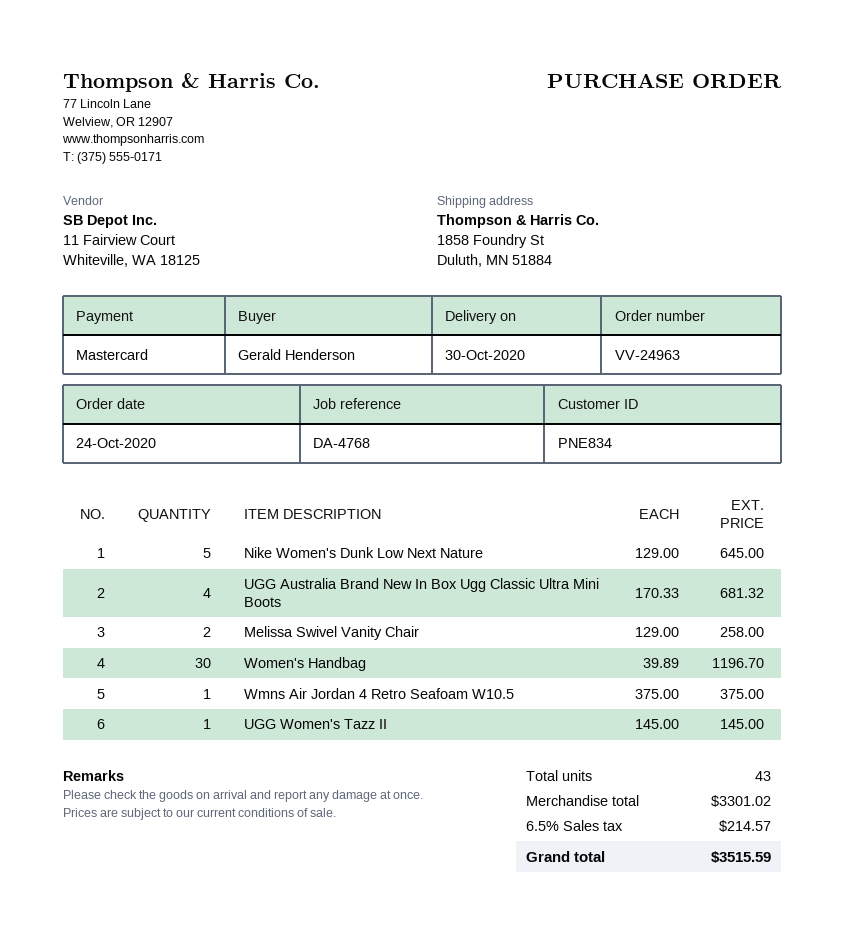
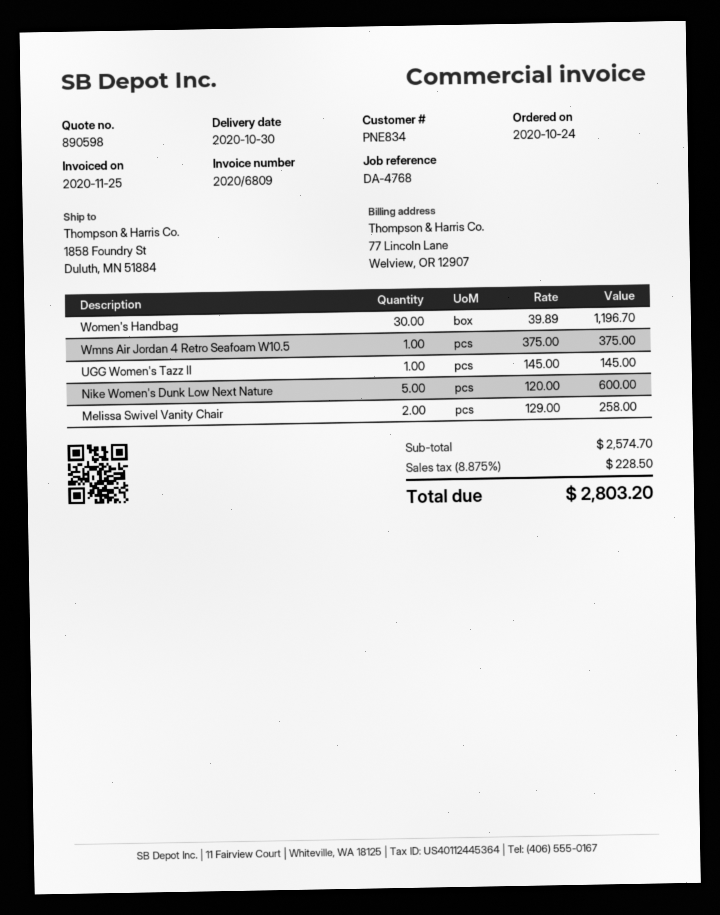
Nike Women's Dunk Low Next Nature: 5 x 129.00 = 645.00 -> 5 x 120.00 = 600.00
UGG Australia Brand New In Box Ugg Classic Ultra Mini Boots: 4 x 170.33 = 681.32 -> none
subtotal: 3301.02 -> 2574.70
tax: 6.5% = 214.57 -> 8.875% = 228.50
total: 3515.59 -> 2803.20

